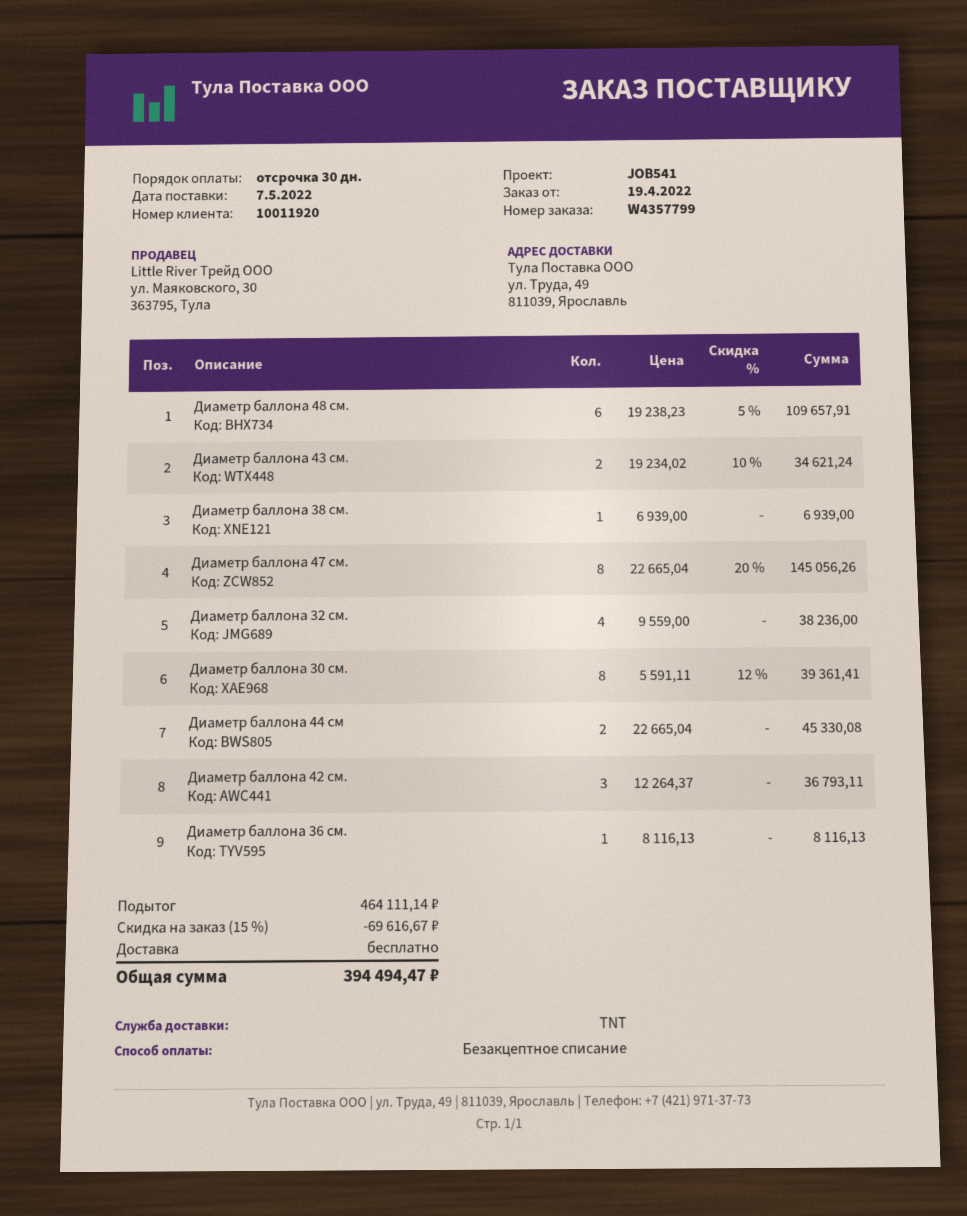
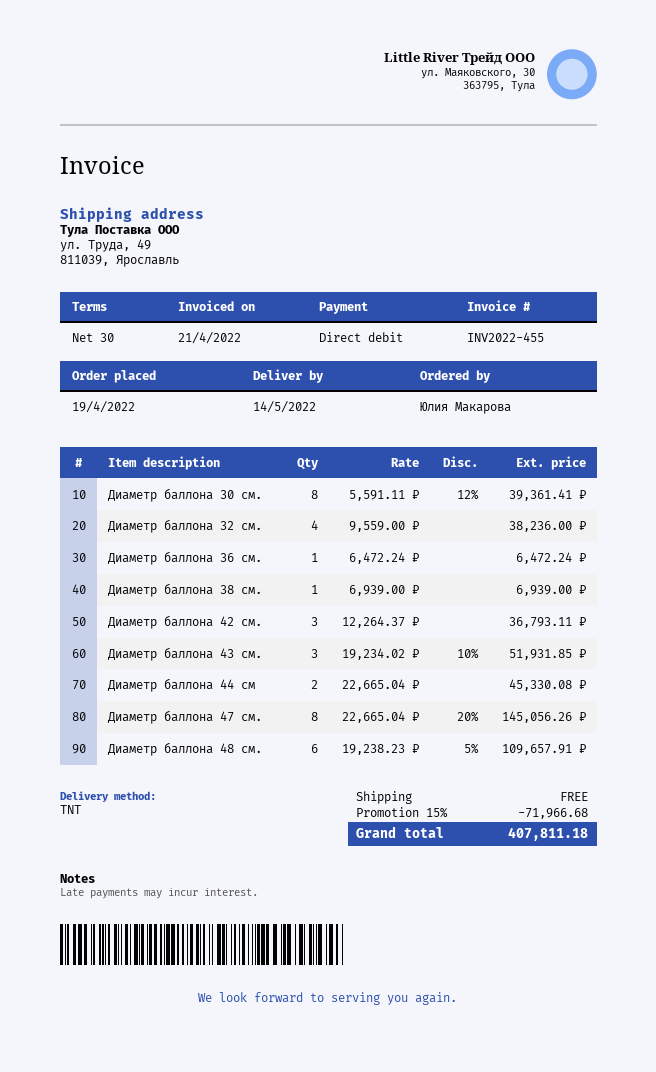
delivery date: 2022-05-07 -> 2022-05-14
Диаметр баллона 43 см.: 2 x 19234.02 - 10% = 34621.24 -> 3 x 19234.02 - 10% = 51931.85
Диаметр баллона 36 см.: 1 x 8116.13 = 8116.13 -> 1 x 6472.24 = 6472.24
discount: 15% = 69616.67 -> 15% = 71966.68
total: 394494.47 -> 407811.18

